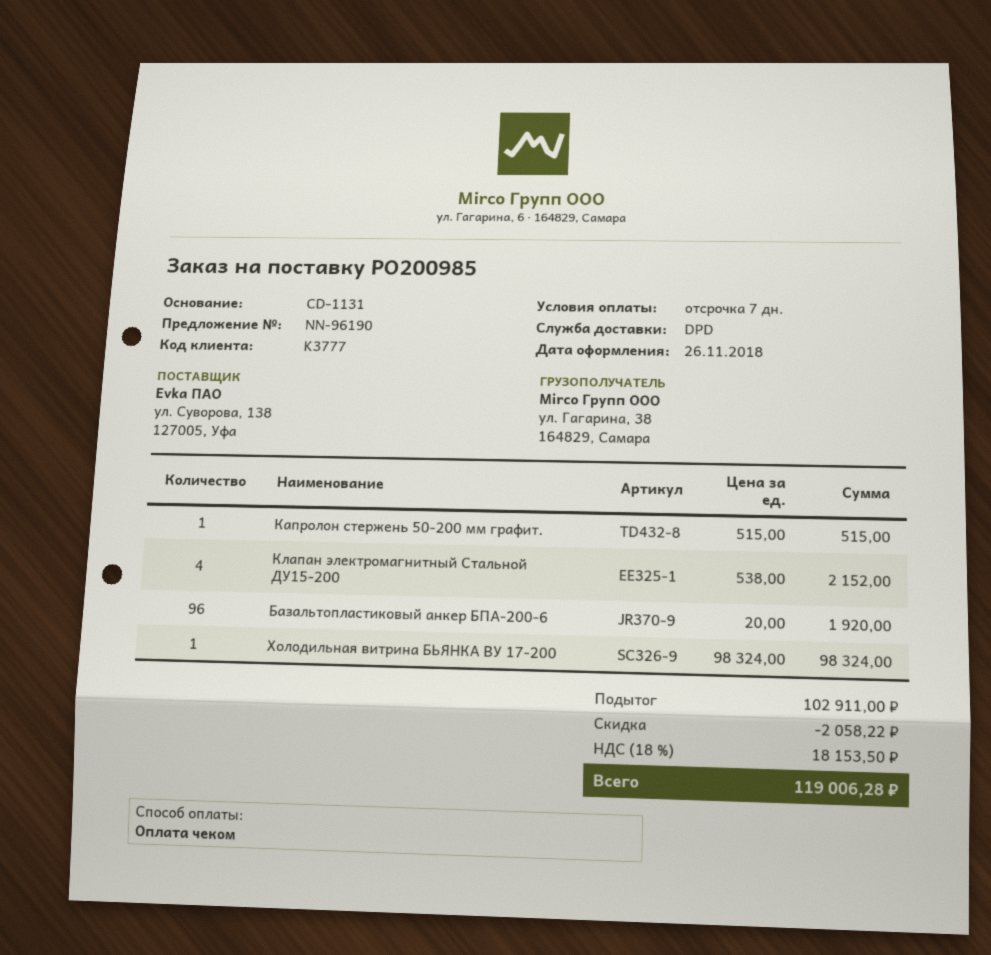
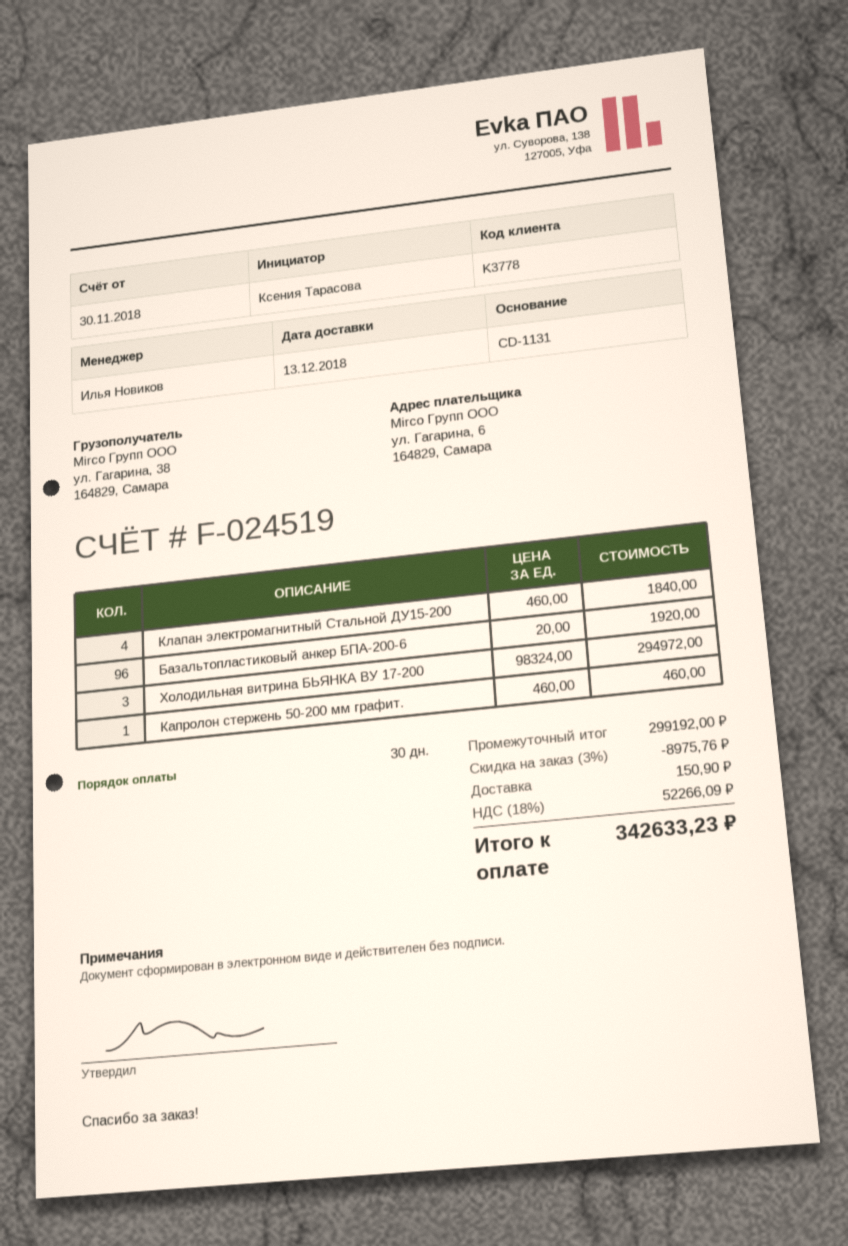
payment terms: 7 days -> 30 days
customer number: K3777 -> K3778
Капролон стержень 50-200 мм графит.: 1 x 515.00 = 515.00 -> 1 x 460.00 = 460.00
Клапан электромагнитный Стальной ДУ15-200: 4 x 538.00 = 2152.00 -> 4 x 460.00 = 1840.00
Холодильная витрина БЬЯНКА ВУ 17-200: 1 x 98324.00 = 98324.00 -> 3 x 98324.00 = 294972.00
subtotal: 102911.00 -> 299192.00
discount: 2058.22 -> 8975.76
shipping: none -> 150.90
tax: 18% = 18153.50 -> 18% = 52266.09
total: 119006.28 -> 342633.23

